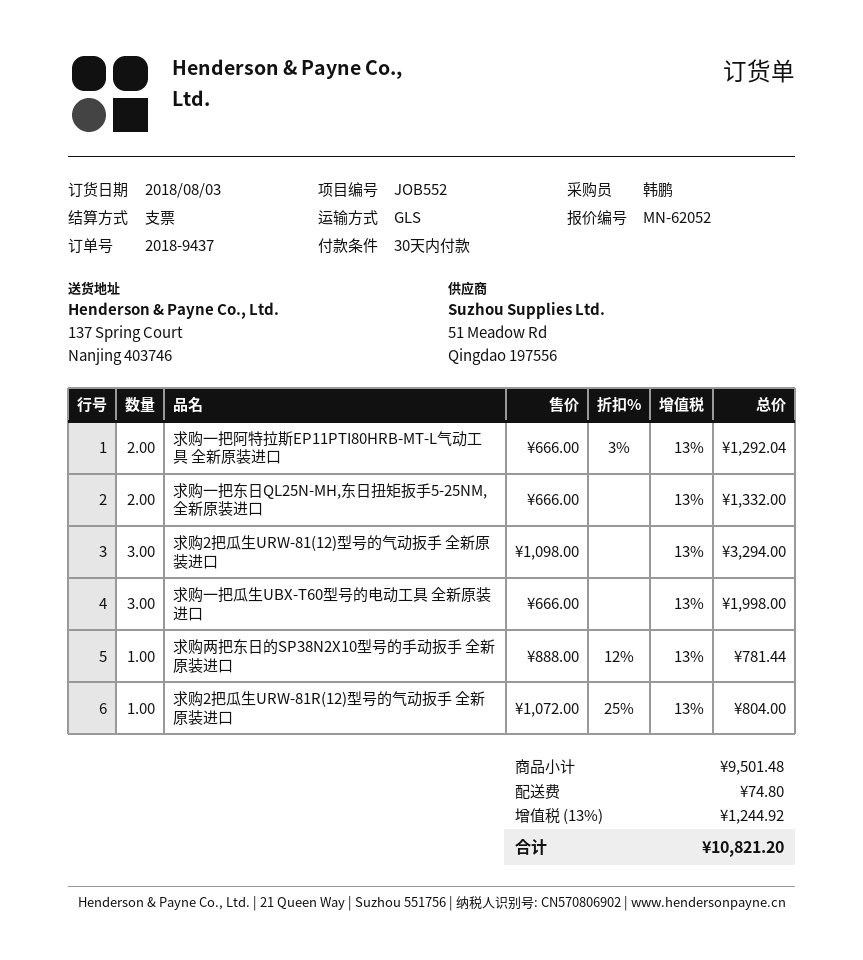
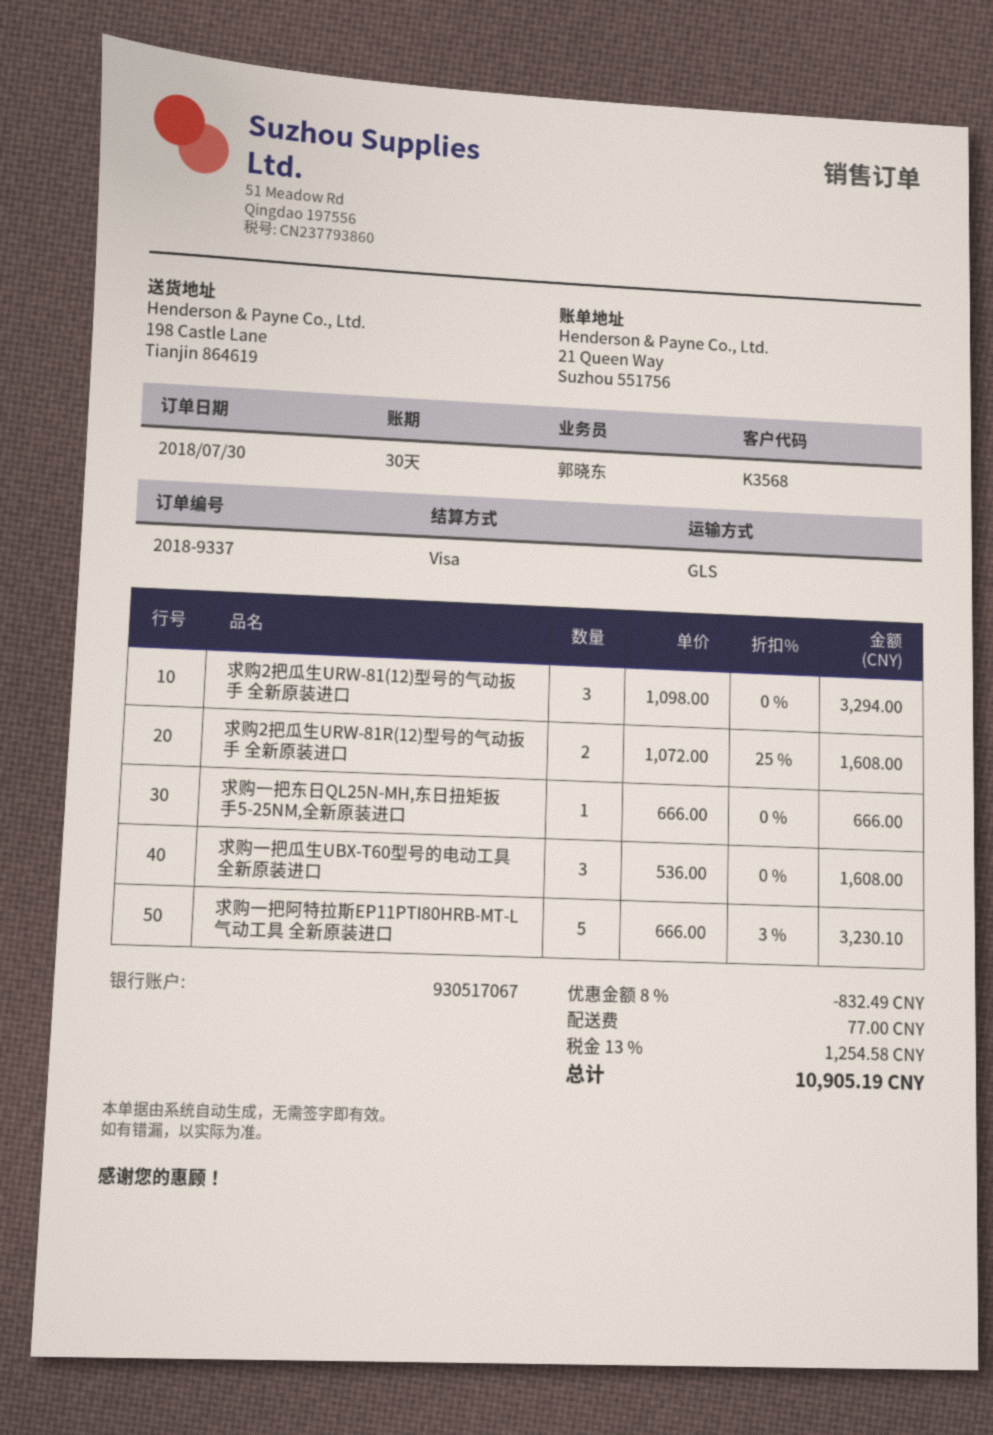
order number: 2018-9437 -> 2018-9337
order date: 2018-08-03 -> 2018-07-30
payment method: cheque -> Visa
ship to: 137 Spring Court, Nanjing 403746 -> 198 Castle Lane, Tianjin 864619
求购一把阿特拉斯EP11PTI80HRB-MT-L气动工具 全新原装进口: 2 x 666.00 - 3% = 1292.04 -> 5 x 666.00 - 3% = 3230.10
求购一把东日QL25N-MH,东日扭矩扳手5-25NM,全新原装进口: 2 x 666.00 = 1332.00 -> 1 x 666.00 = 666.00
求购一把瓜生UBX-T60型号的电动工具 全新原装进口: 3 x 666.00 = 1998.00 -> 3 x 536.00 = 1608.00
求购两把东日的SP38N2X10型号的手动扳手 全新原装进口: 1 x 888.00 - 12% = 781.44 -> none
求购2把瓜生URW-81R(12)型号的气动扳手 全新原装进口: 1 x 1072.00 - 25% = 804.00 -> 2 x 1072.00 - 25% = 1608.00
discount: none -> 8% = 832.49
shipping: 74.80 -> 77.00
tax: 13% = 1244.92 -> 13% = 1254.58
total: 10821.20 -> 10905.19

